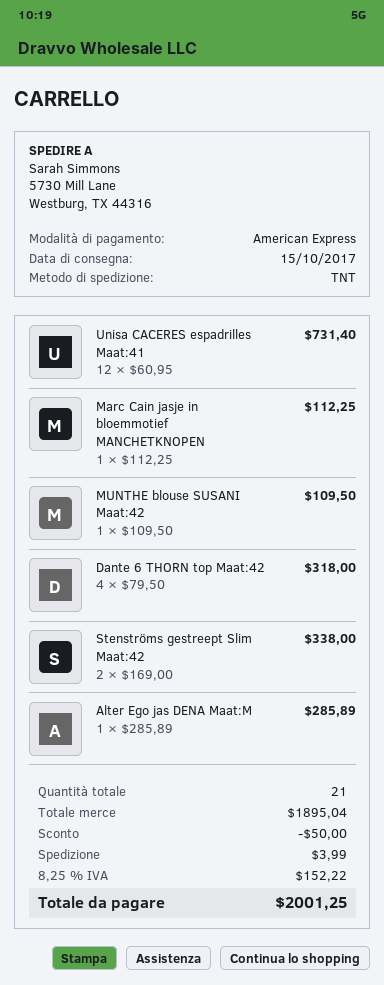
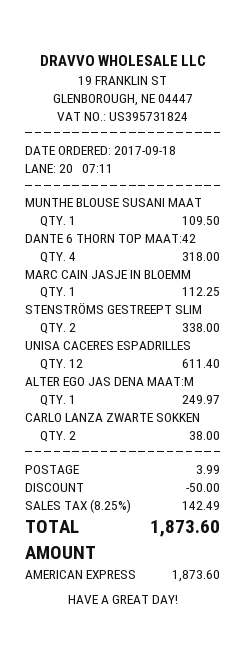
Unisa CACERES espadrilles Maat:41: 12 for 731.40 -> 12 for 611.40
Alter Ego jas DENA Maat:M: 1 for 285.89 -> 1 for 249.97
CARLO LANZA ZWARTE SOKKEN: none -> 2 for 38.00
tax: 8.25% = 152.22 -> 8.25% = 142.49
total: 2001.25 -> 1873.60

